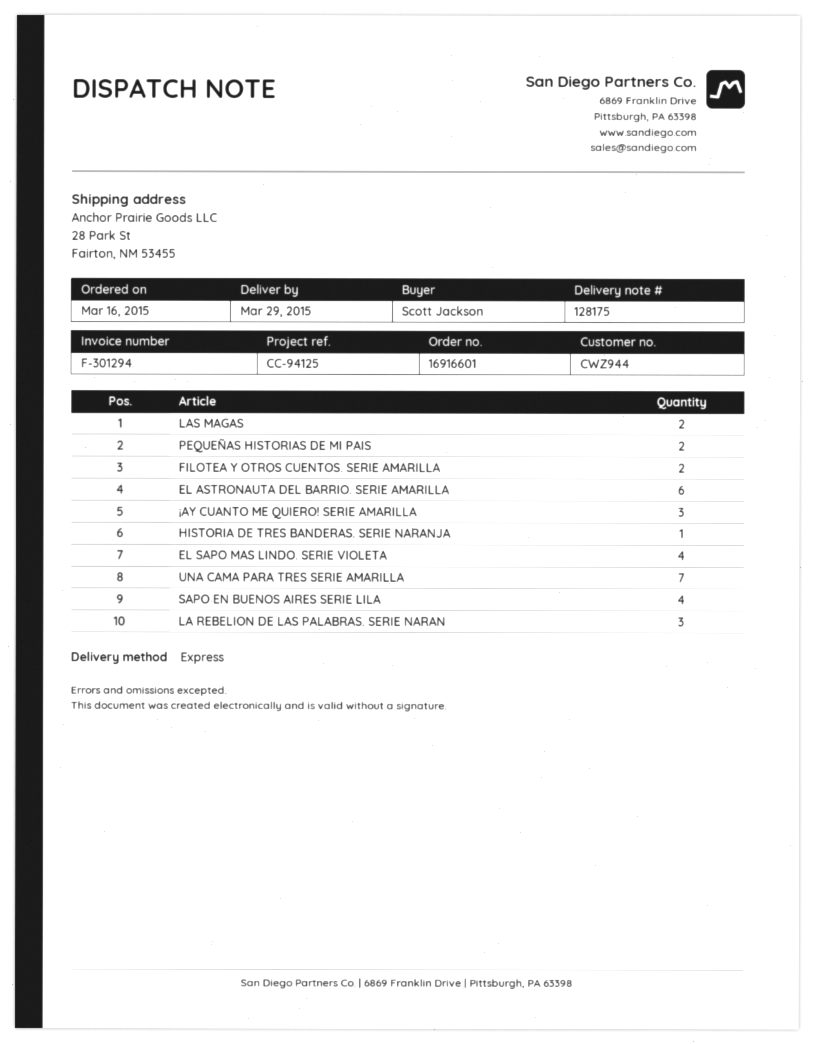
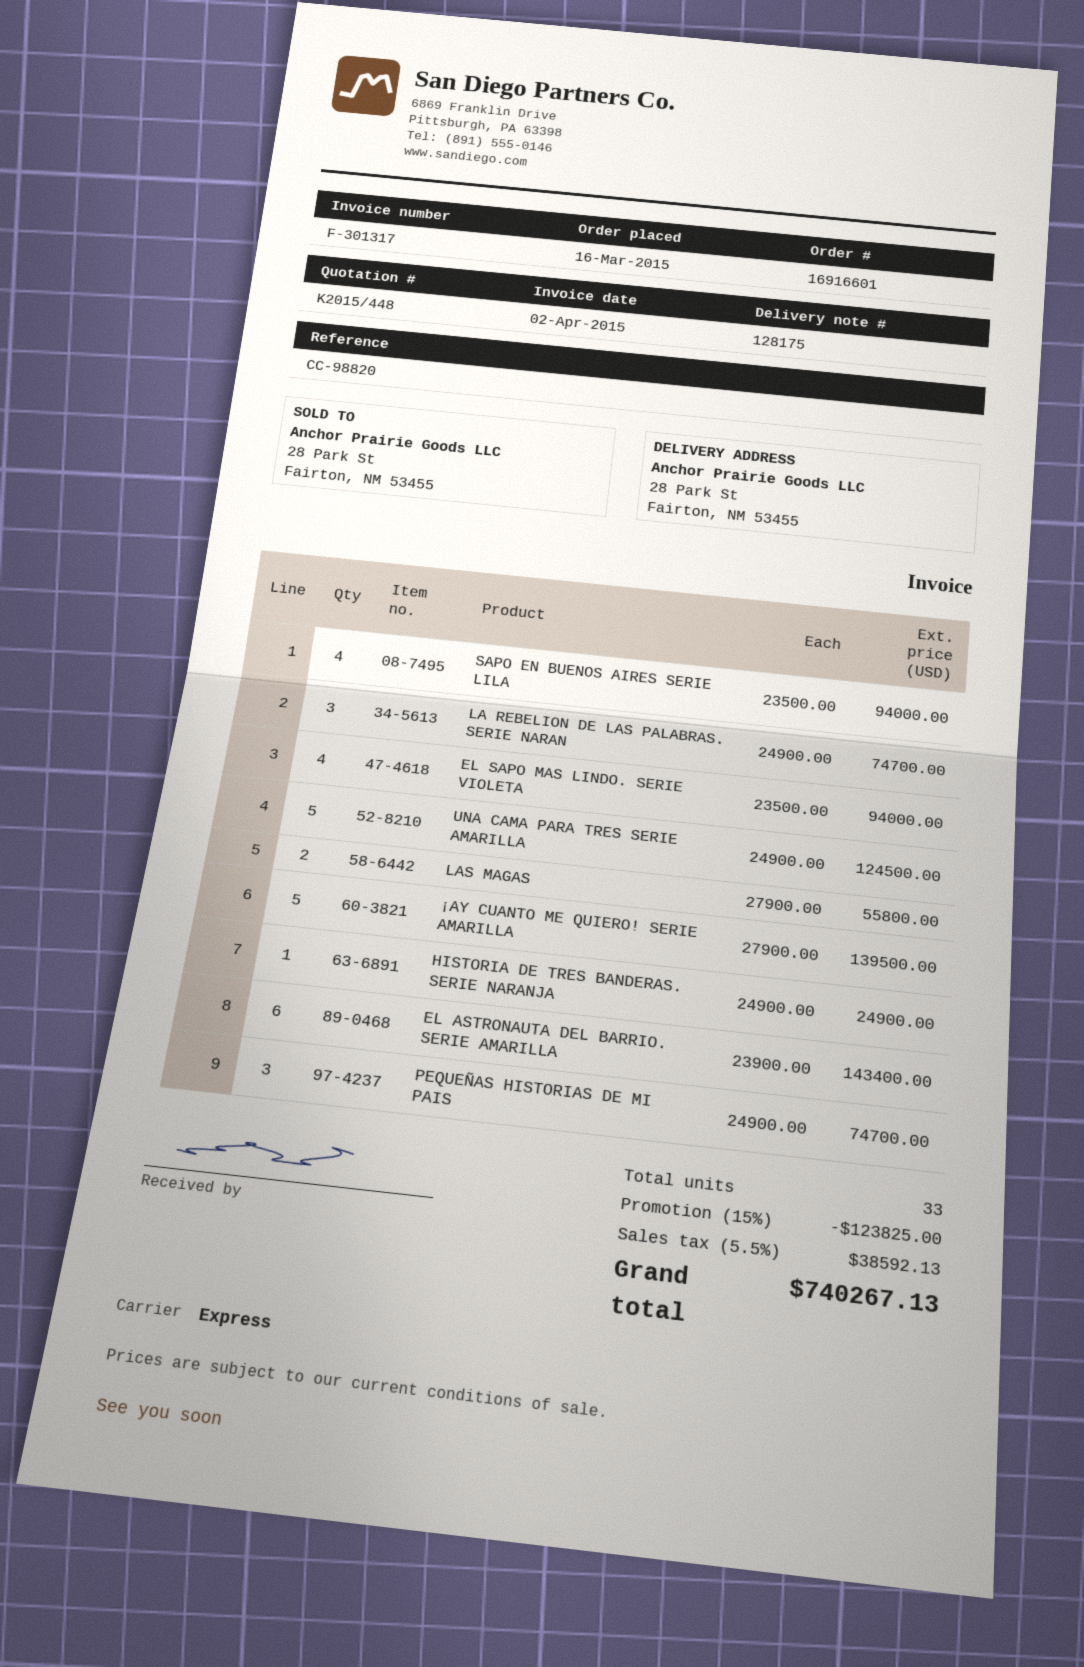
invoice number: F-301294 -> F-301317
reference: CC-94125 -> CC-98820
PEQUEÑAS HISTORIAS DE MI PAIS: 2 -> 3
FILOTEA Y OTROS CUENTOS. SERIE AMARILLA: 2 -> none
¡AY CUANTO ME QUIERO! SERIE AMARILLA: 3 -> 5
UNA CAMA PARA TRES SERIE AMARILLA: 7 -> 5

